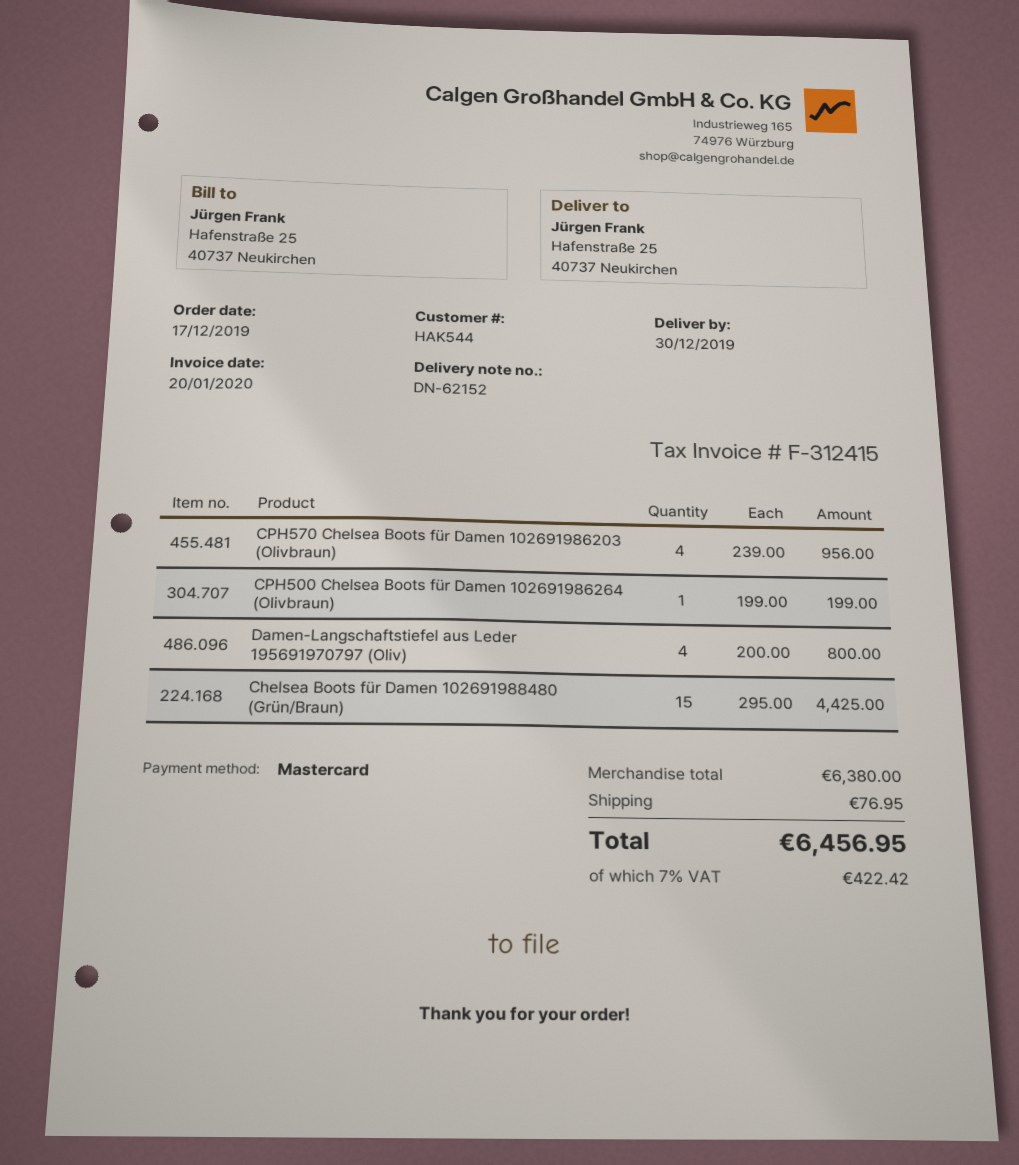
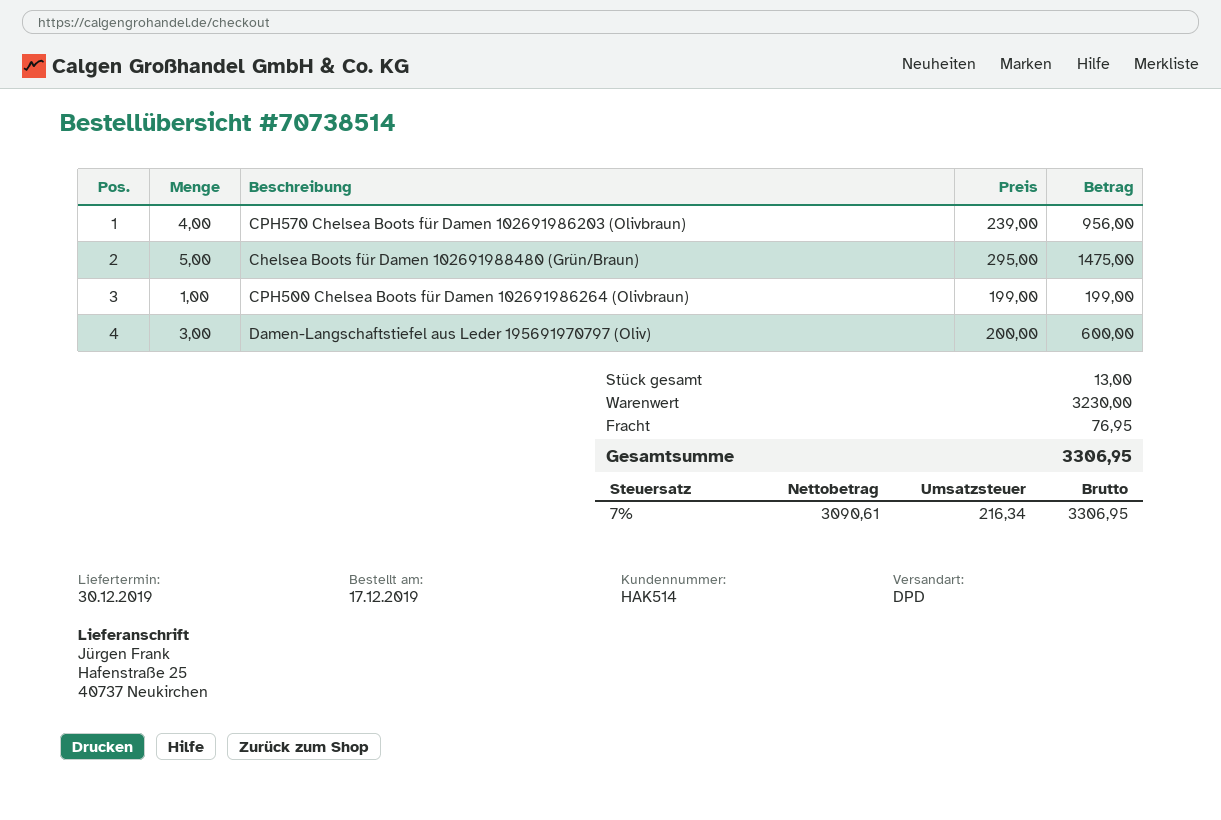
customer number: HAK544 -> HAK514
Damen-Langschaftstiefel aus Leder 195691970797 (Oliv): 4 x 200.00 = 800.00 -> 3 x 200.00 = 600.00
Chelsea Boots für Damen 102691988480 (Grün/Braun): 15 x 295.00 = 4425.00 -> 5 x 295.00 = 1475.00
subtotal: 6380.00 -> 3230.00
tax: 7% = 422.42 -> 7% = 216.34
total: 6456.95 -> 3306.95

